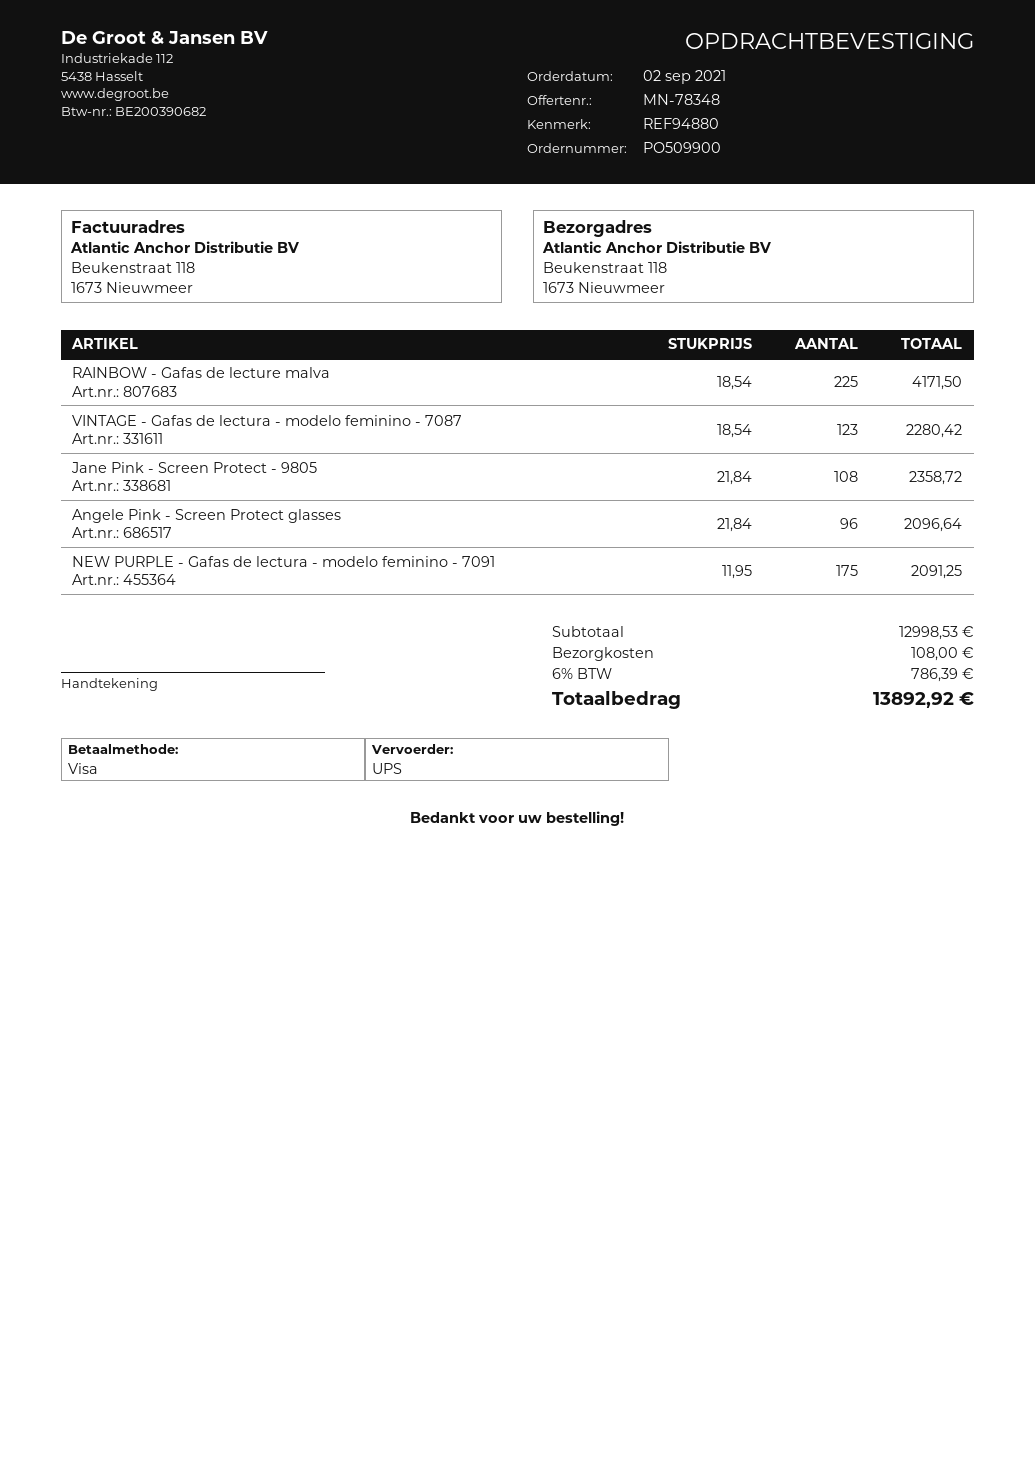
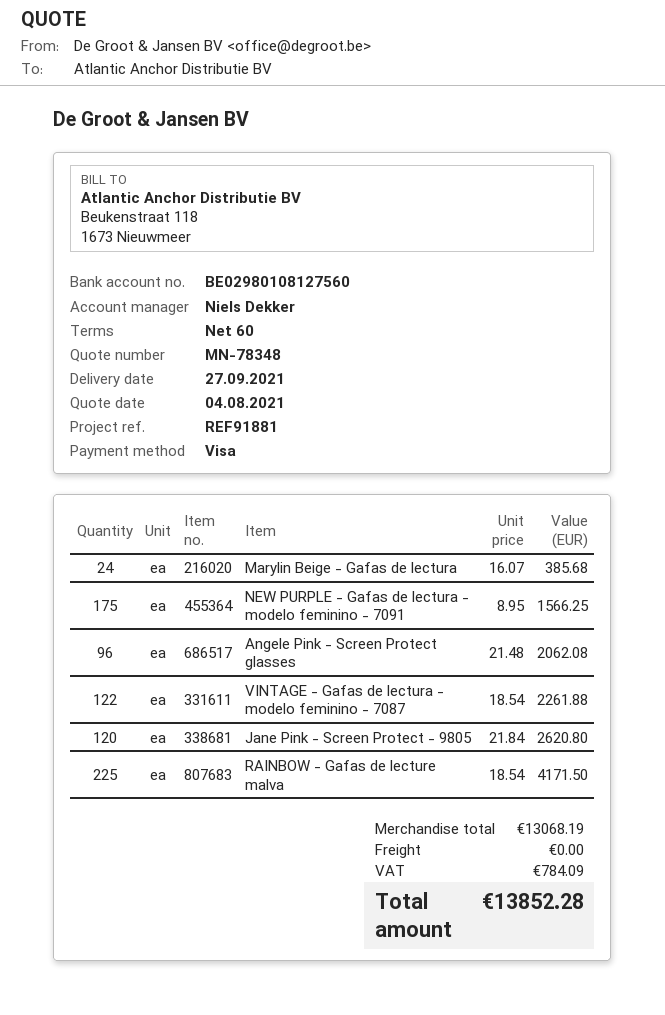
reference: REF94880 -> REF91881
VINTAGE - Gafas de lectura - modelo feminino - 7087: 123 x 18.54 = 2280.42 -> 122 x 18.54 = 2261.88
Jane Pink - Screen Protect - 9805: 108 x 21.84 = 2358.72 -> 120 x 21.84 = 2620.80
Angele Pink - Screen Protect glasses: 96 x 21.84 = 2096.64 -> 96 x 21.48 = 2062.08
NEW PURPLE - Gafas de lectura - modelo feminino - 7091: 175 x 11.95 = 2091.25 -> 175 x 8.95 = 1566.25
Marylin Beige - Gafas de lectura: none -> 24 x 16.07 = 385.68
subtotal: 12998.53 -> 13068.19
shipping: 108.00 -> 0.00
tax: 786.39 -> 784.09
total: 13892.92 -> 13852.28

